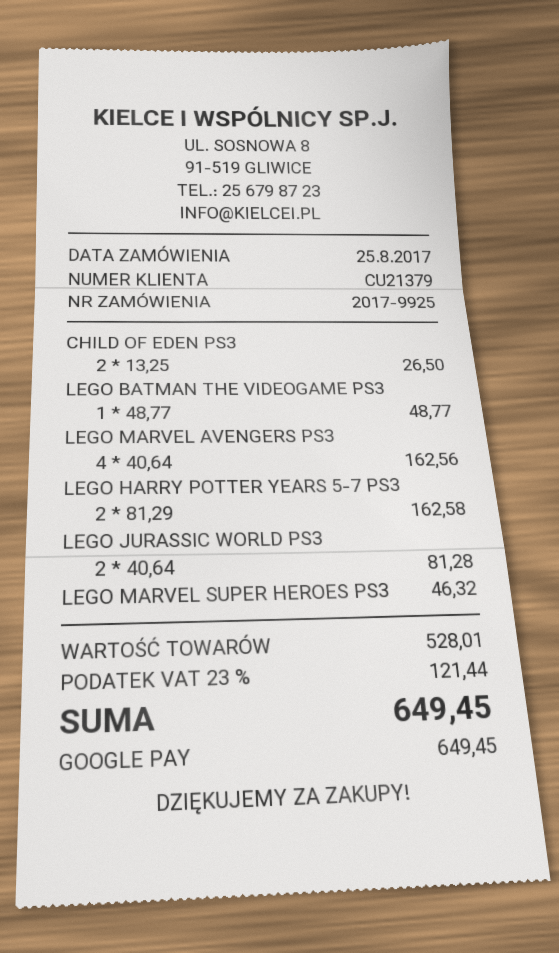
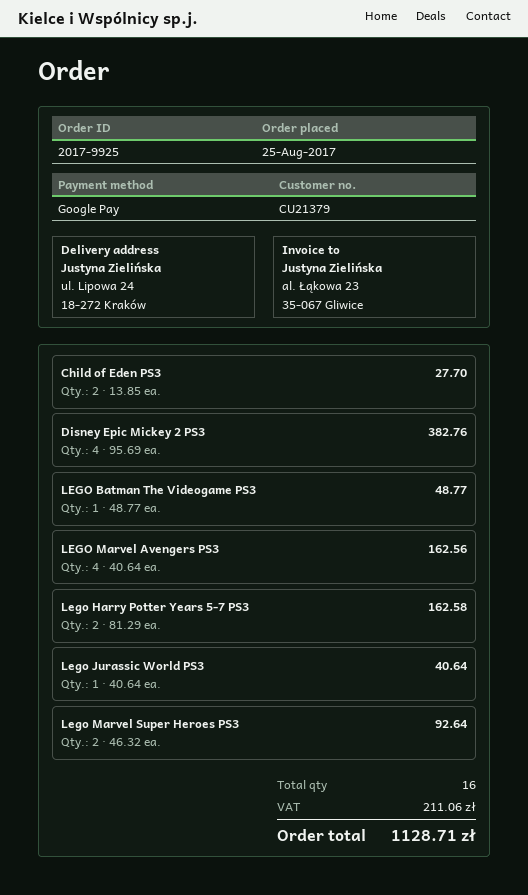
CHILD OF EDEN PS3: 2 x 13.25 = 26.50 -> 2 x 13.85 = 27.70
LEGO JURASSIC WORLD PS3: 2 x 40.64 = 81.28 -> 1 x 40.64 = 40.64
LEGO MARVEL SUPER HEROES PS3: 1 x 46.32 = 46.32 -> 2 x 46.32 = 92.64
Disney Epic Mickey 2 PS3: none -> 4 x 95.69 = 382.76
tax: 121.44 -> 211.06
total: 649.45 -> 1128.71

